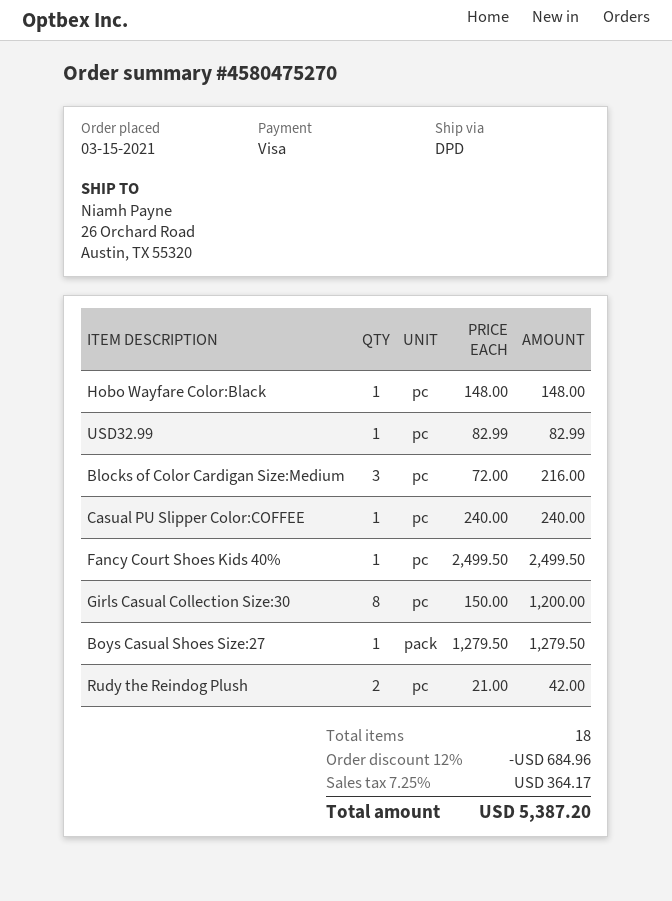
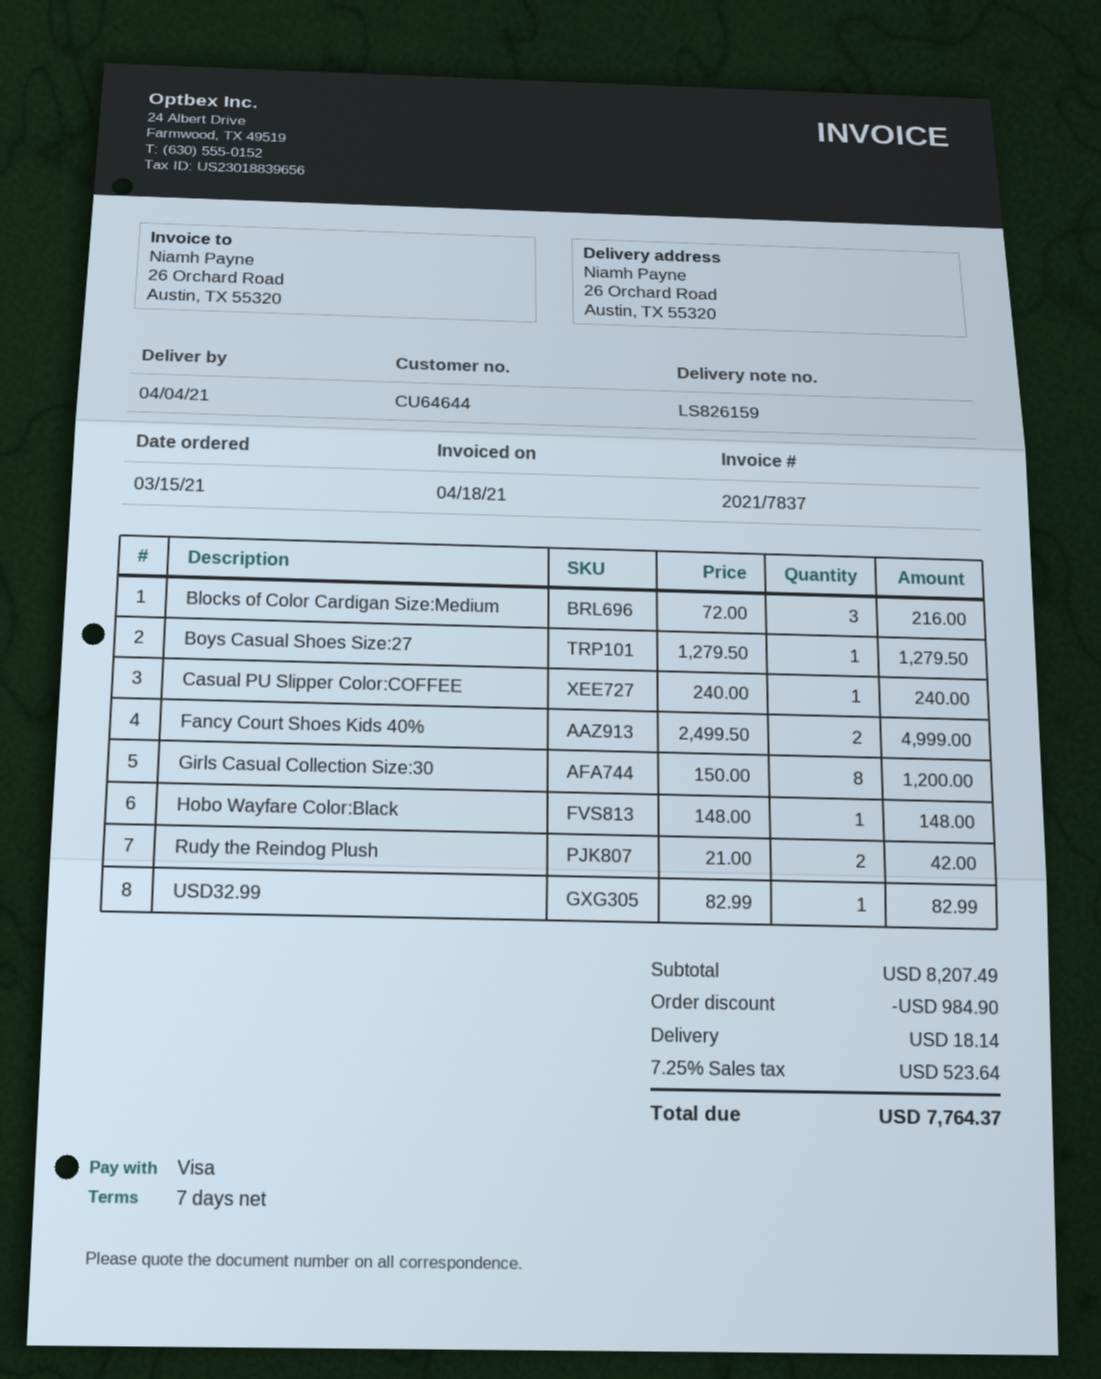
Fancy Court Shoes Kids 40%: 1 x 2499.50 = 2499.50 -> 2 x 2499.50 = 4999.00
discount: 684.96 -> 984.90
shipping: none -> 18.14
tax: 7.25% = 364.17 -> 7.25% = 523.64
total: 5387.20 -> 7764.37

